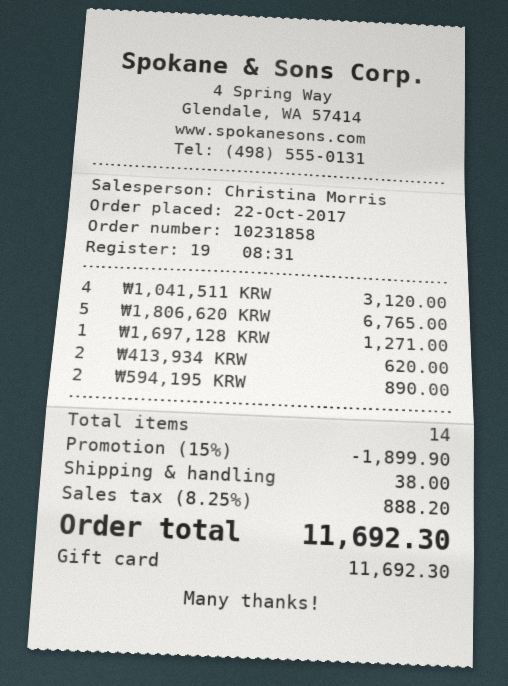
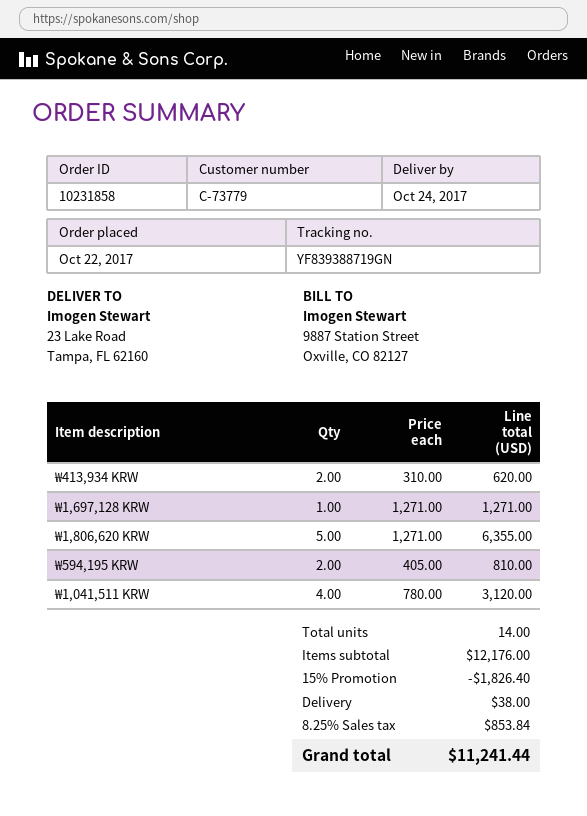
₩1,806,620 KRW: 5 for 6765.00 -> 5 for 6355.00
₩594,195 KRW: 2 for 890.00 -> 2 for 810.00
discount: 15% = 1899.90 -> 15% = 1826.40
tax: 8.25% = 888.20 -> 8.25% = 853.84
total: 11692.30 -> 11241.44

